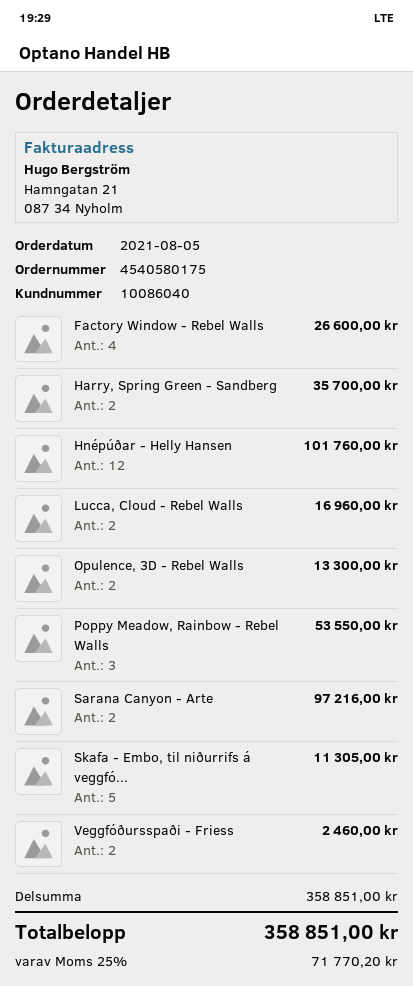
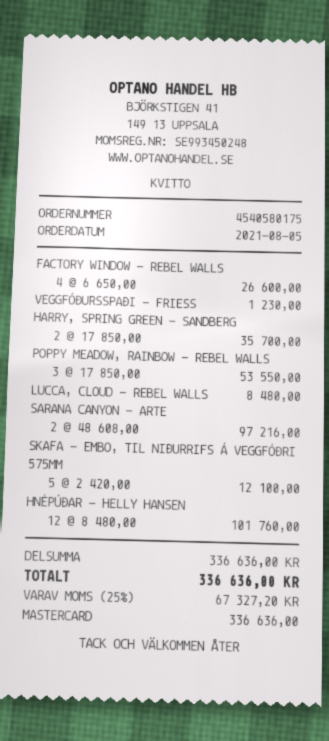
Lucca, Cloud - Rebel Walls: 2 for 16960.00 -> 1 for 8480.00
Opulence, 3D - Rebel Walls: 2 for 13300.00 -> none
Skafa - Embo, til niðurrifs á veggfó...: 5 for 11305.00 -> 5 for 12100.00
Veggfóðursspaði - Friess: 2 for 2460.00 -> 1 for 1230.00
subtotal: 358851.00 -> 336636.00
tax: 25% = 71770.20 -> 25% = 67327.20
total: 358851.00 -> 336636.00

